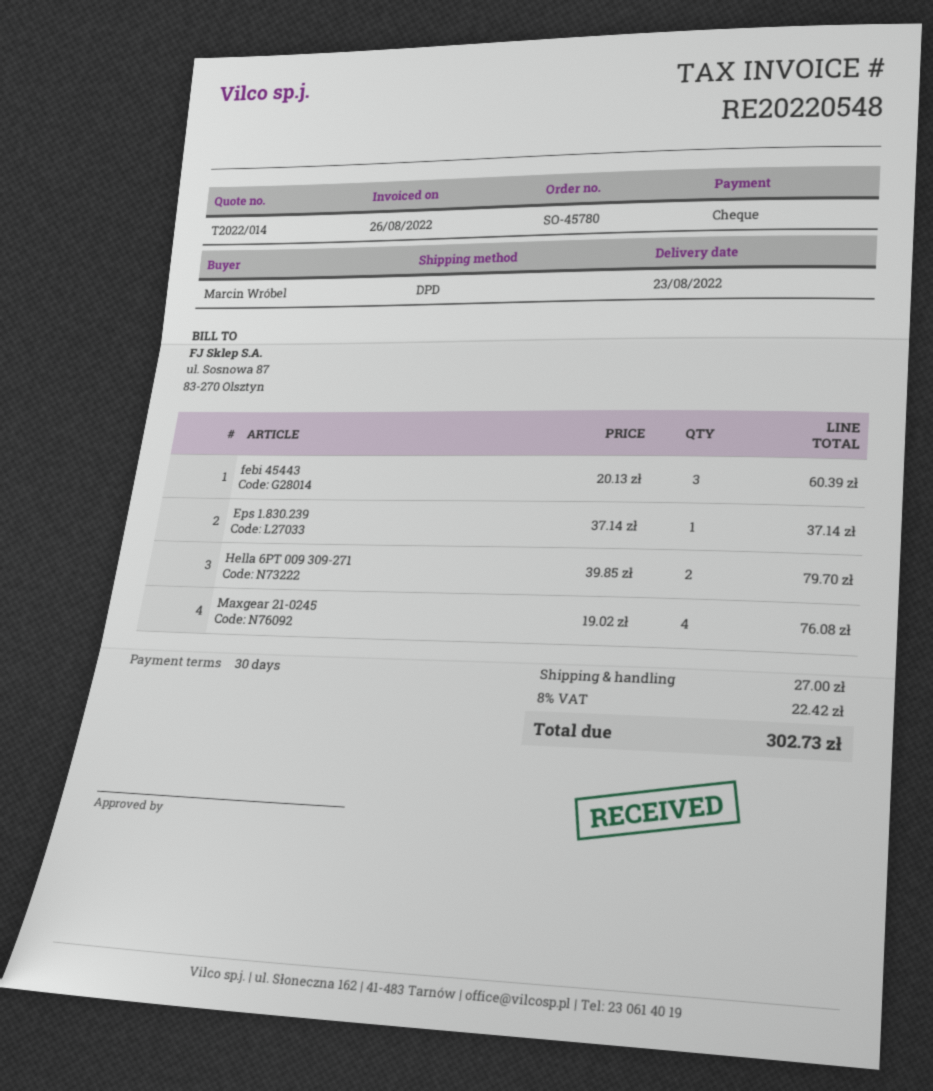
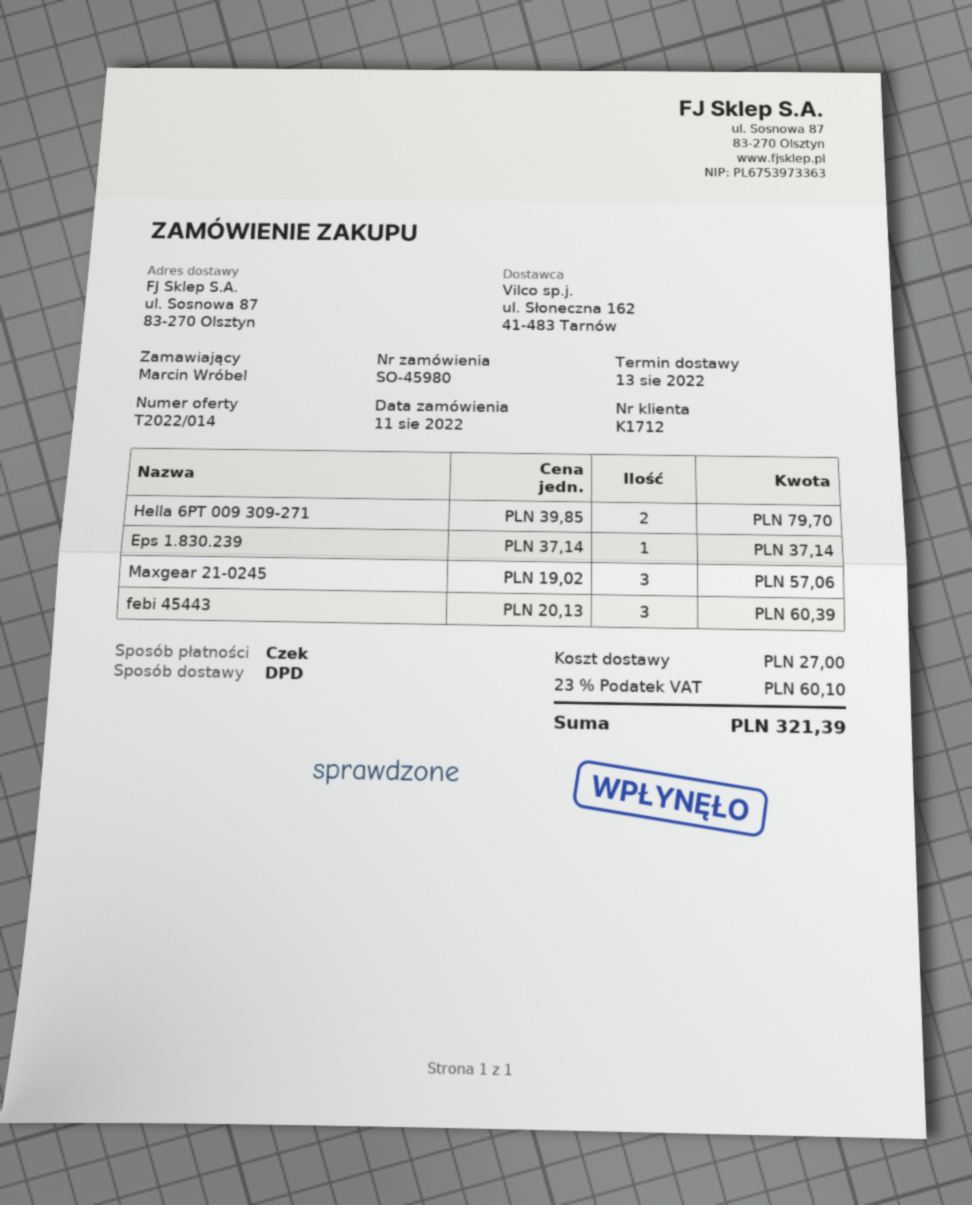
order number: SO-45780 -> SO-45980
delivery date: 2022-08-23 -> 2022-08-13
Maxgear 21-0245: 4 x 19.02 = 76.08 -> 3 x 19.02 = 57.06
tax: 8% = 22.42 -> 23% = 60.10
total: 302.73 -> 321.39

